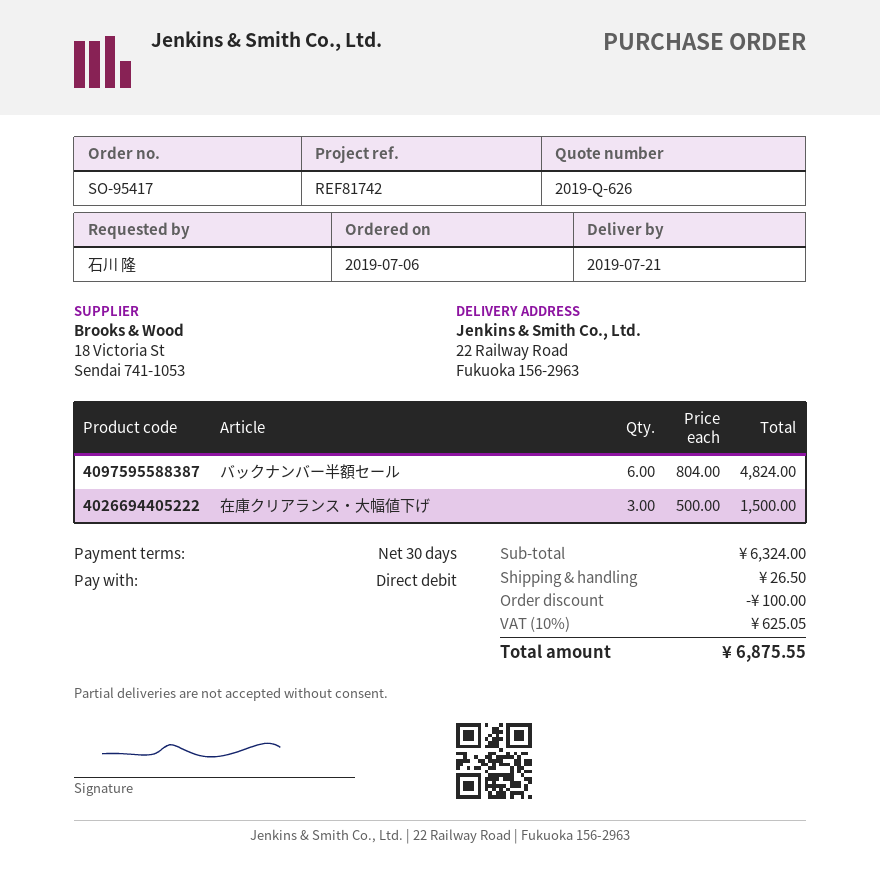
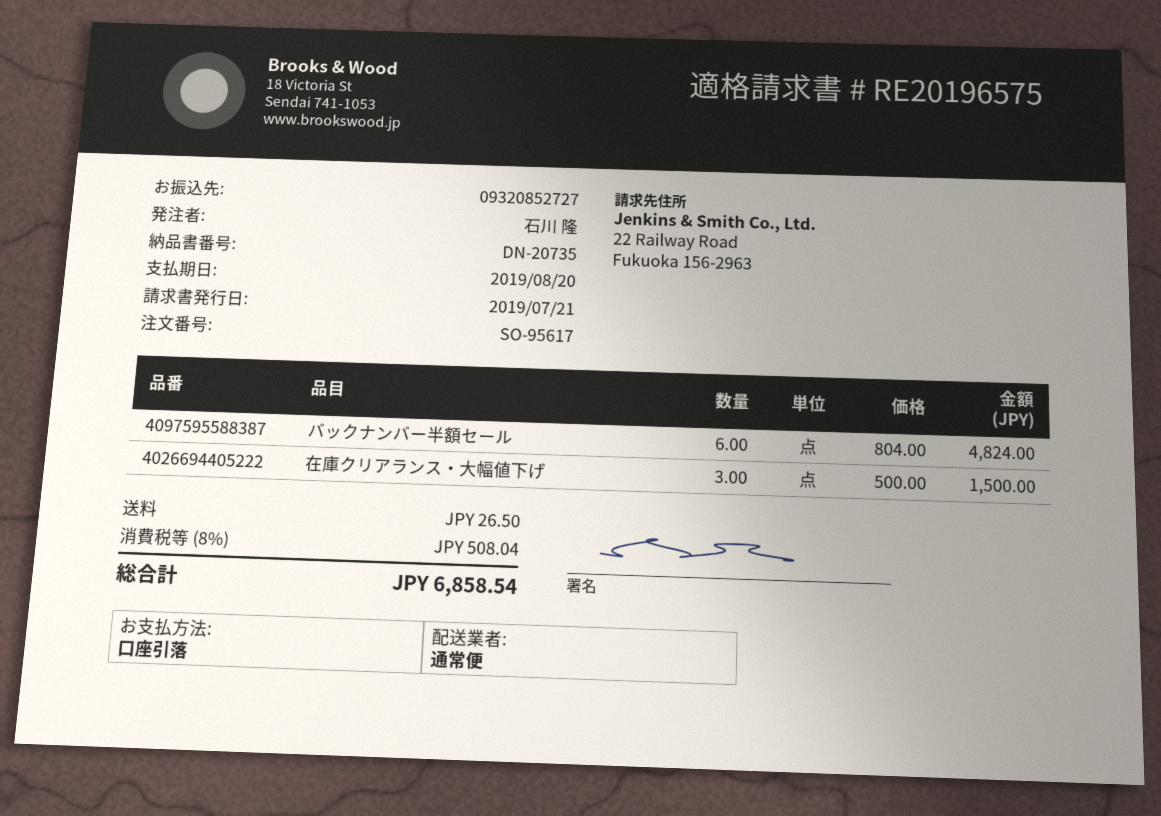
order number: SO-95417 -> SO-95617
discount: 100.00 -> none
tax: 10% = 625.05 -> 8% = 508.04
total: 6875.55 -> 6858.54

